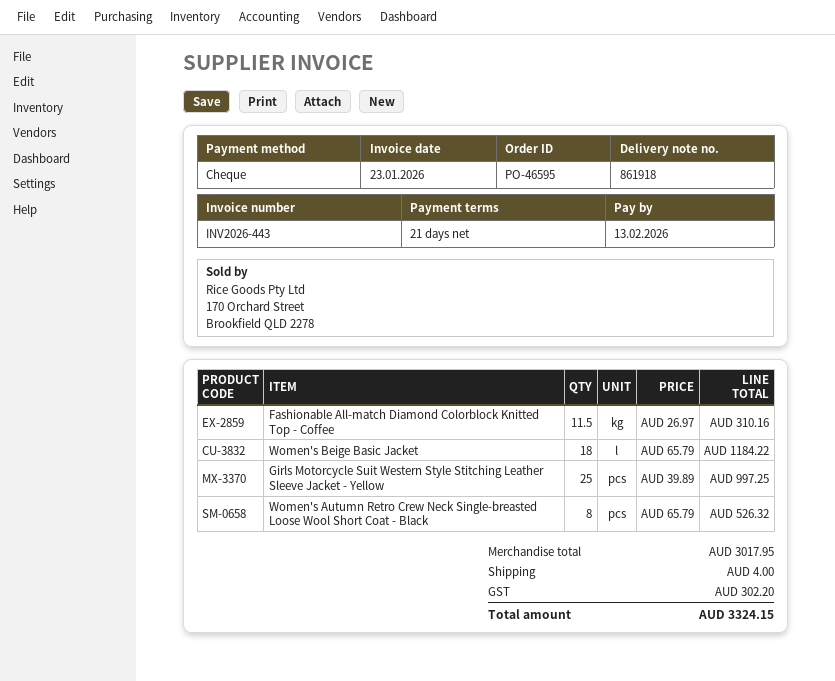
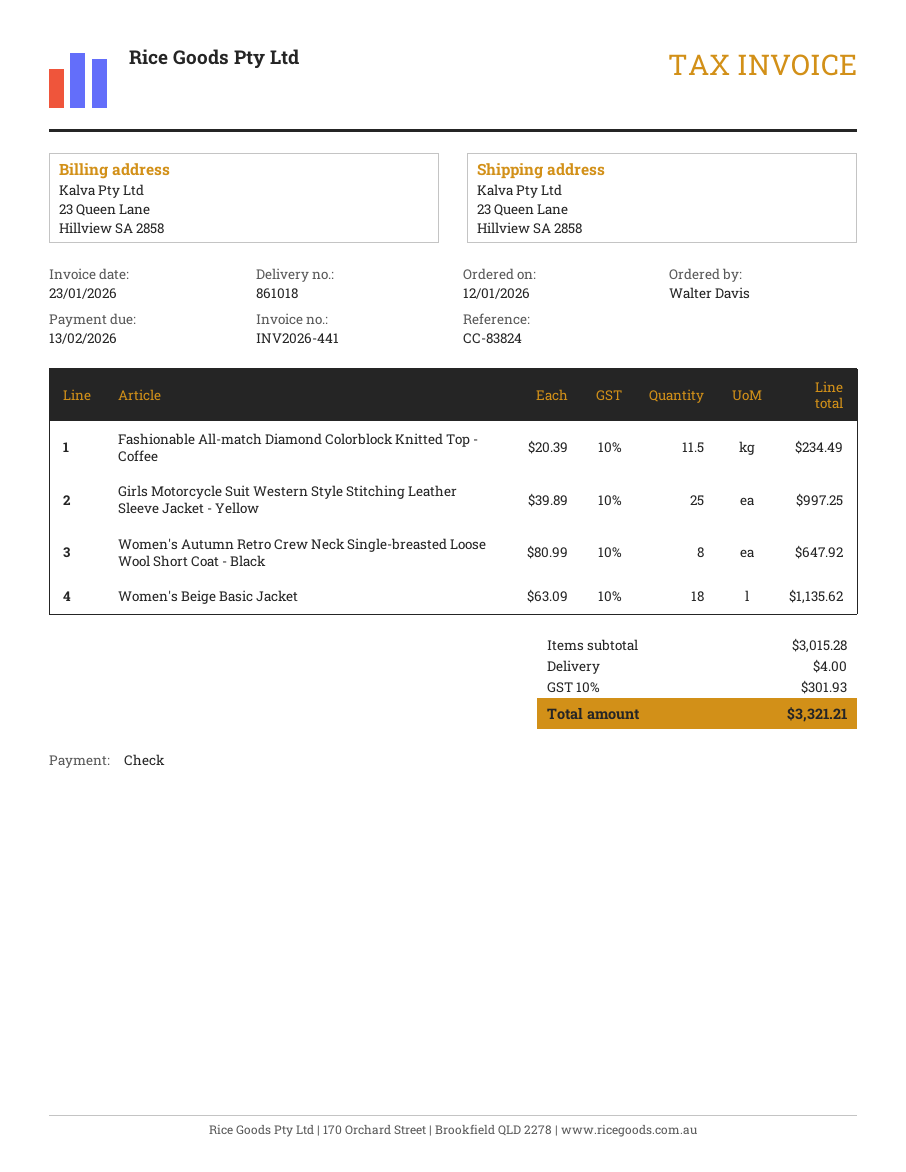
delivery note number: 861918 -> 861018
invoice number: INV2026-443 -> INV2026-441
Fashionable All-match Diamond Colorblock Knitted Top - Coffee: 11.5 x 26.97 = 310.16 -> 11.5 x 20.39 = 234.49
Women's Beige Basic Jacket: 18 x 65.79 = 1184.22 -> 18 x 63.09 = 1135.62
Women's Autumn Retro Crew Neck Single-breasted Loose Wool Short Coat - Black: 8 x 65.79 = 526.32 -> 8 x 80.99 = 647.92
subtotal: 3017.95 -> 3015.28
tax: 302.20 -> 301.93
total: 3324.15 -> 3321.21

